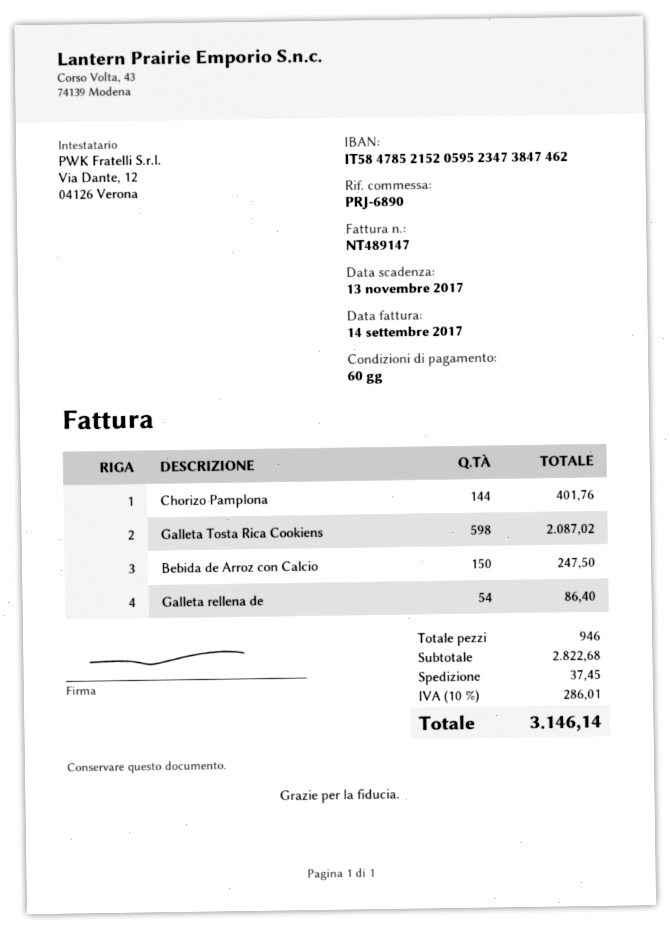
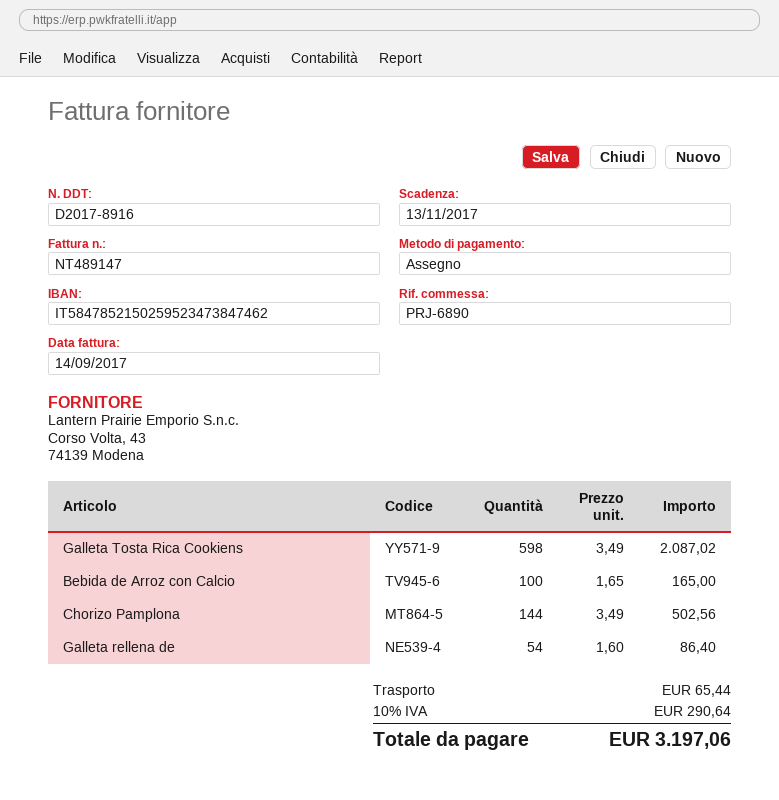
bank account: IT5847852152059523473847462 -> IT5847852150259523473847462
Chorizo Pamplona: 144 for 401.76 -> 144 for 502.56
Bebida de Arroz con Calcio: 150 for 247.50 -> 100 for 165.00
shipping: 37.45 -> 65.44
tax: 10% = 286.01 -> 10% = 290.64
total: 3146.14 -> 3197.06

